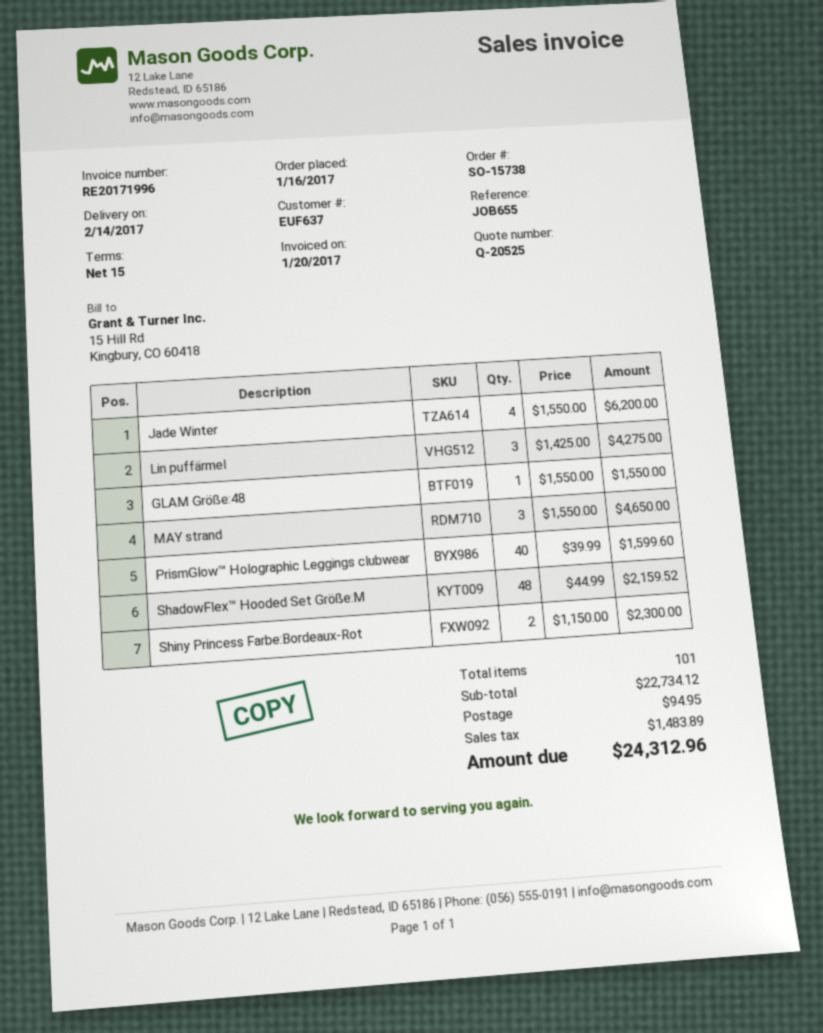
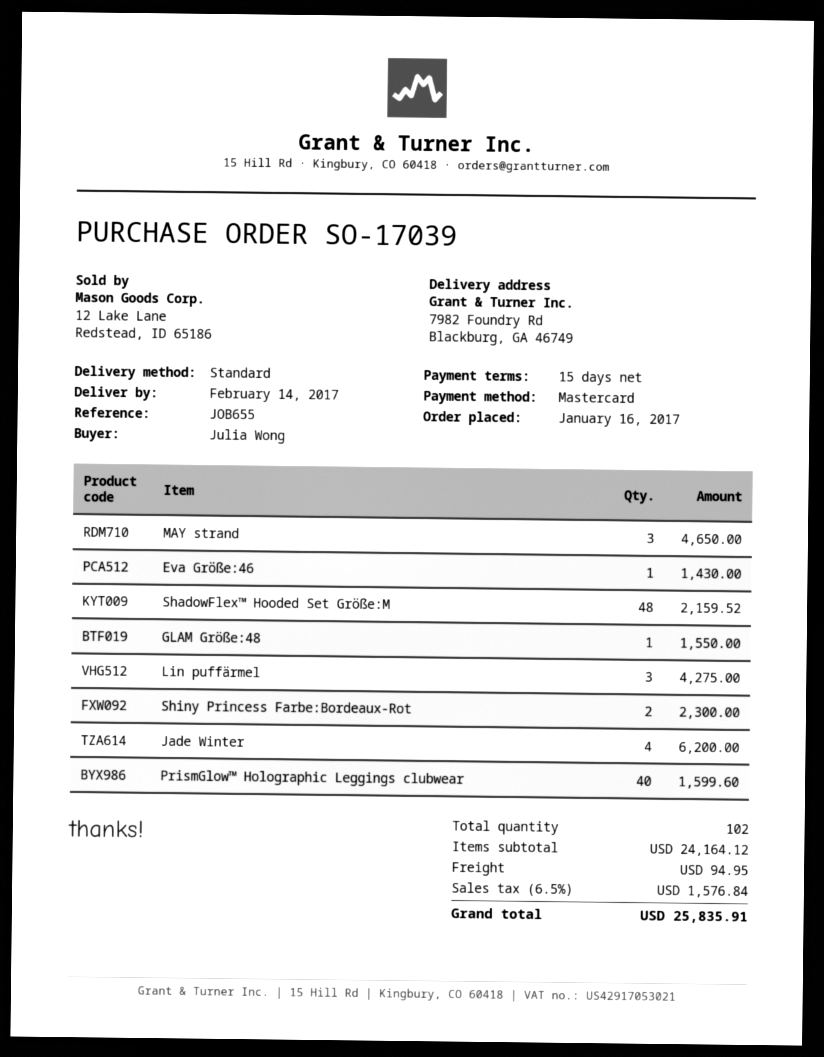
order number: SO-15738 -> SO-17039
Eva Größe:46: none -> 1 for 1430.00
total quantity: 101 -> 102
subtotal: 22734.12 -> 24164.12
tax: 1483.89 -> 1576.84
total: 24312.96 -> 25835.91

